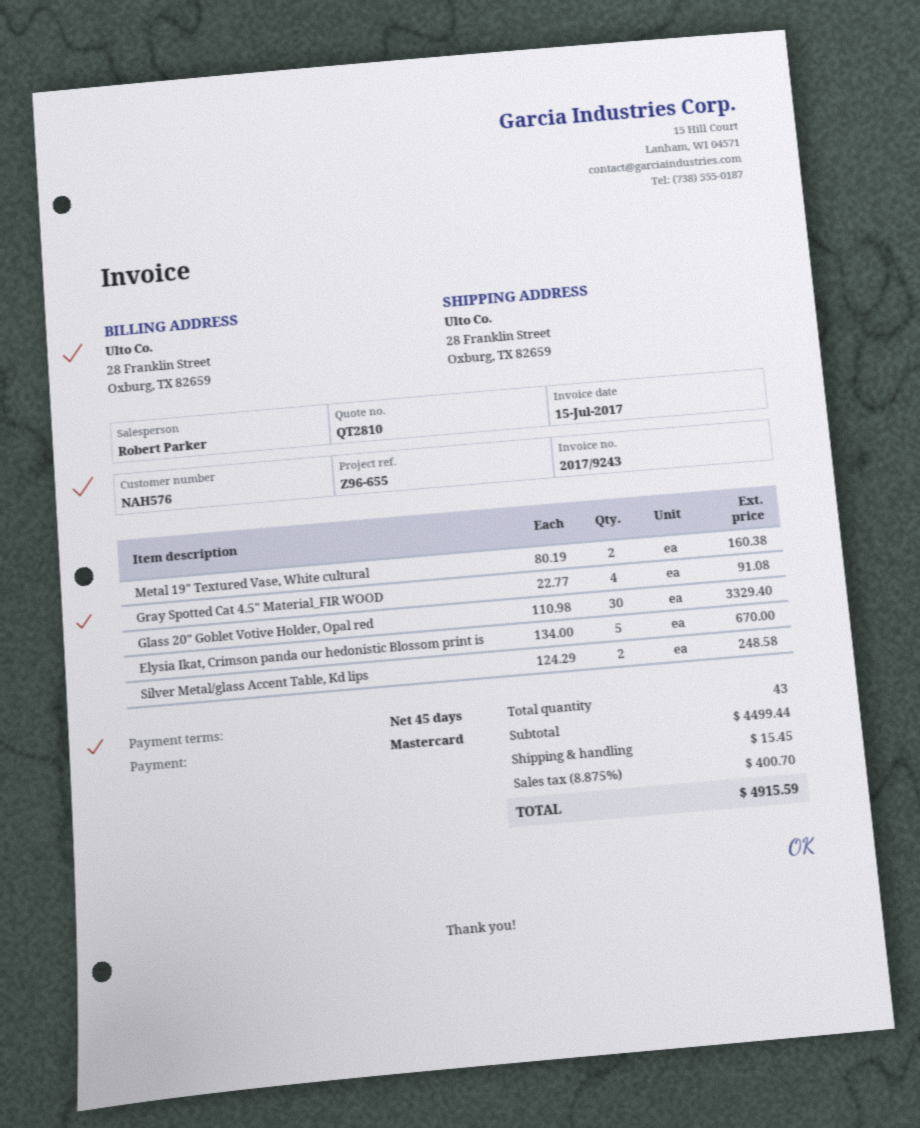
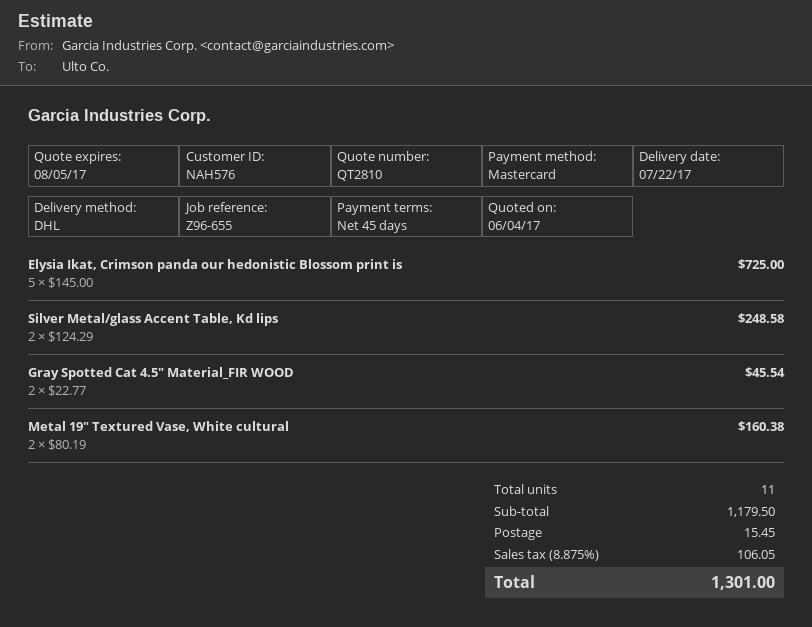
Gray Spotted Cat 4.5" Material_FIR WOOD: 4 x 22.77 = 91.08 -> 2 x 22.77 = 45.54
Glass 20" Goblet Votive Holder, Opal red: 30 x 110.98 = 3329.40 -> none
Elysia Ikat, Crimson panda our hedonistic Blossom print is: 5 x 134.00 = 670.00 -> 5 x 145.00 = 725.00
total quantity: 43 -> 11
subtotal: 4499.44 -> 1179.50
tax: 8.875% = 400.70 -> 8.875% = 106.05
total: 4915.59 -> 1301.00

